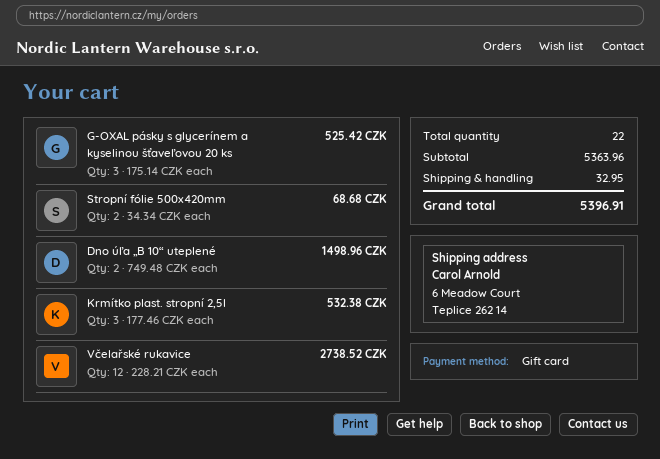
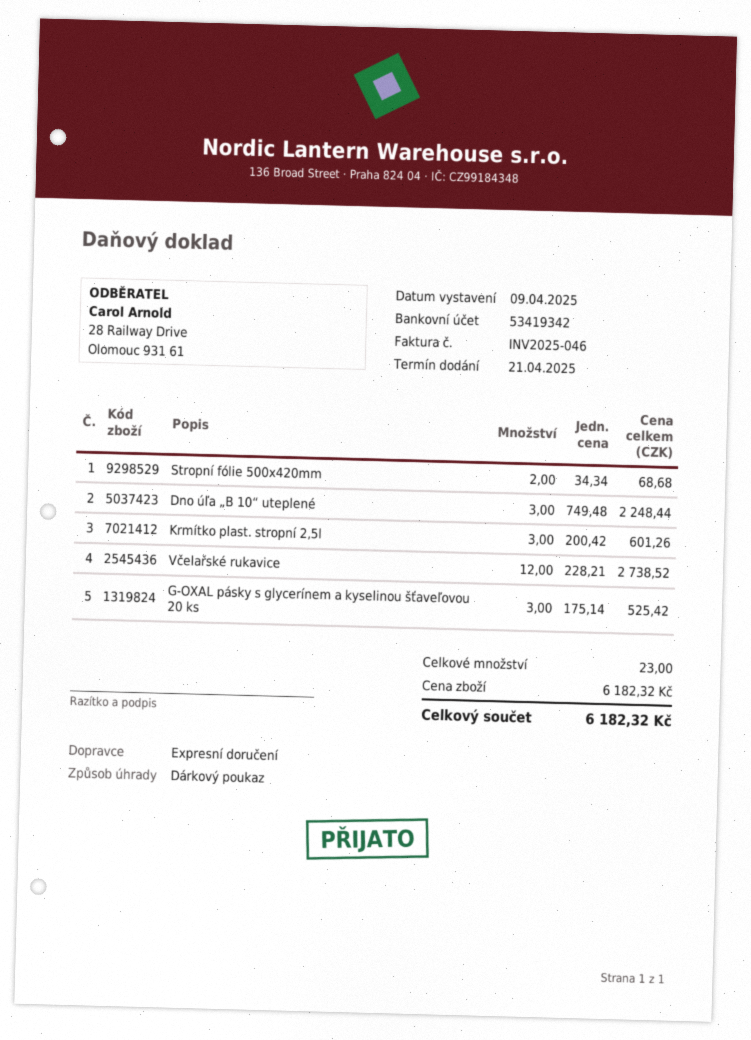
Dno úľa „B 10“ uteplené: 2 x 749.48 = 1498.96 -> 3 x 749.48 = 2248.44
Krmítko plast. stropní 2,5l: 3 x 177.46 = 532.38 -> 3 x 200.42 = 601.26
total quantity: 22 -> 23
subtotal: 5363.96 -> 6182.32
shipping: 32.95 -> none
total: 5396.91 -> 6182.32

